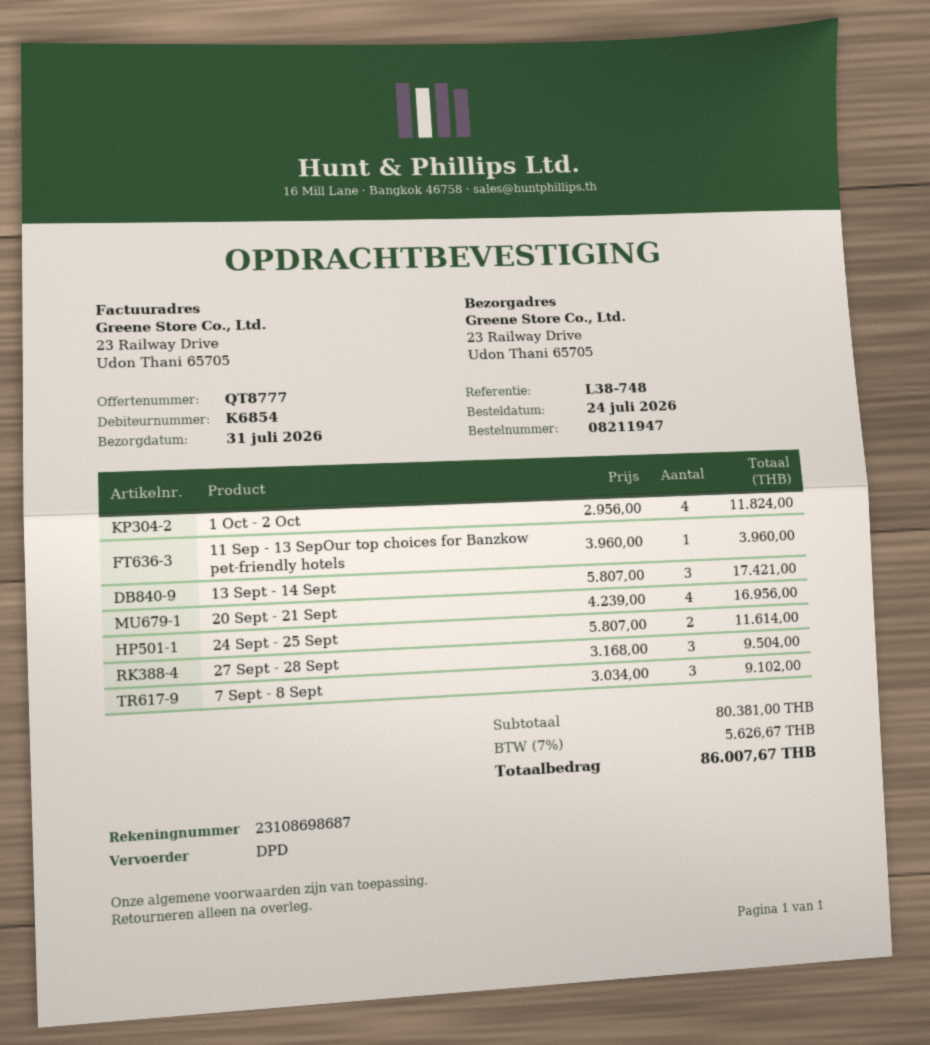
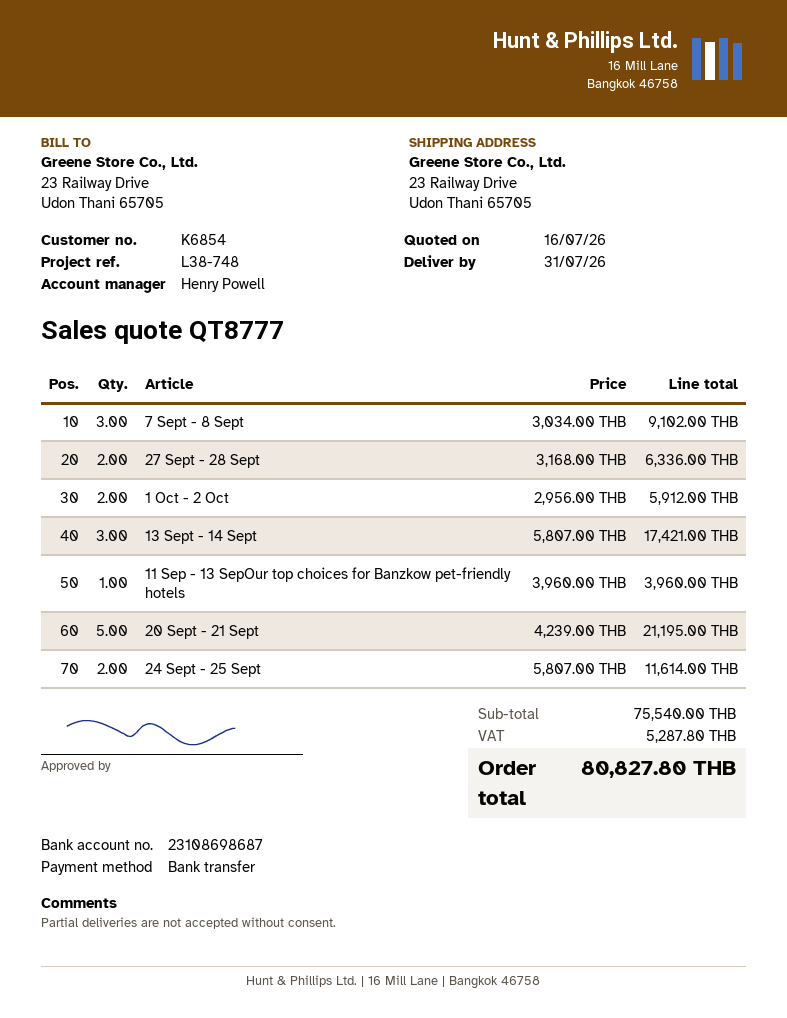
1 Oct - 2 Oct: 4 x 2956.00 = 11824.00 -> 2 x 2956.00 = 5912.00
20 Sept - 21 Sept: 4 x 4239.00 = 16956.00 -> 5 x 4239.00 = 21195.00
27 Sept - 28 Sept: 3 x 3168.00 = 9504.00 -> 2 x 3168.00 = 6336.00
subtotal: 80381.00 -> 75540.00
tax: 5626.67 -> 5287.80
total: 86007.67 -> 80827.80

